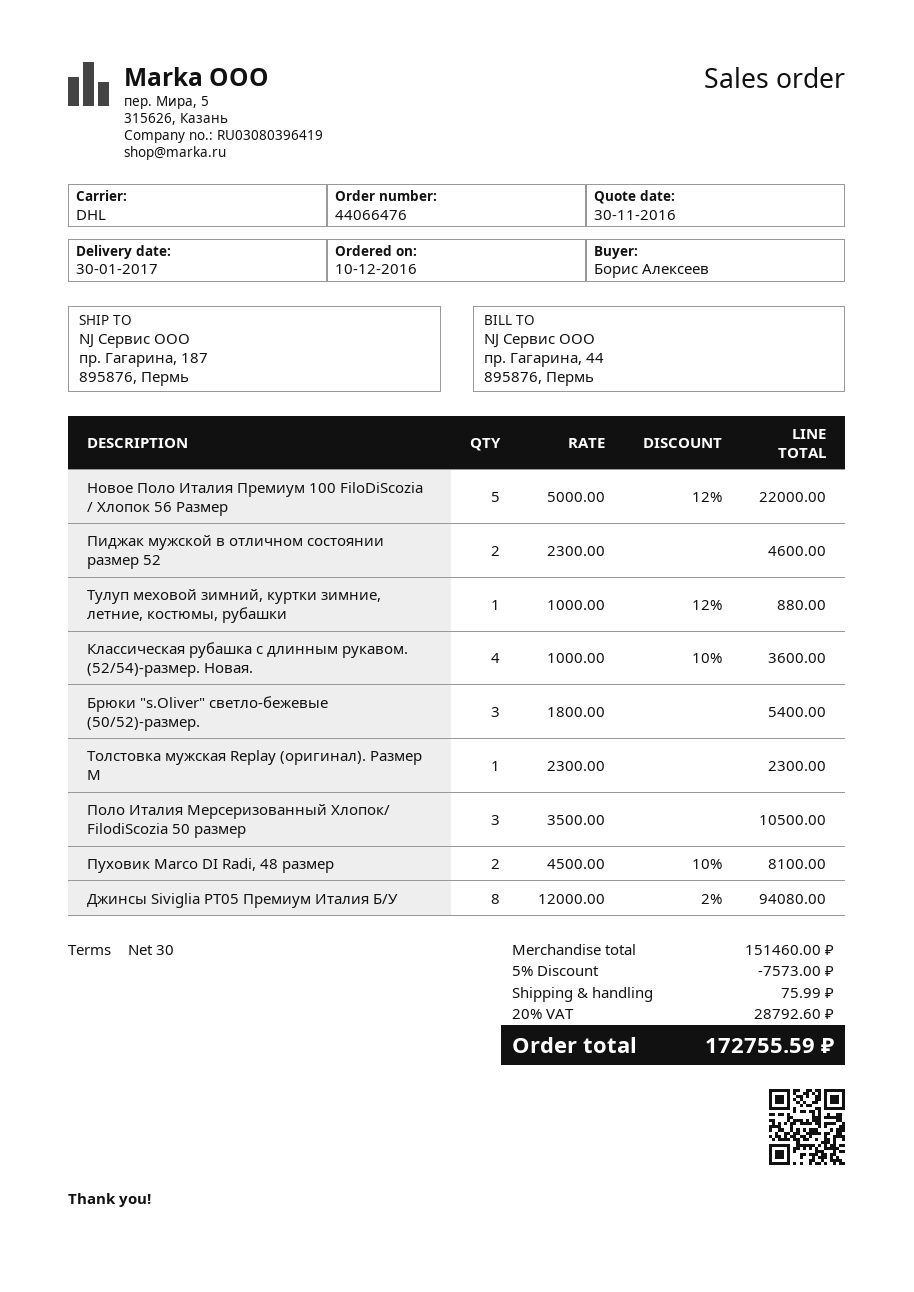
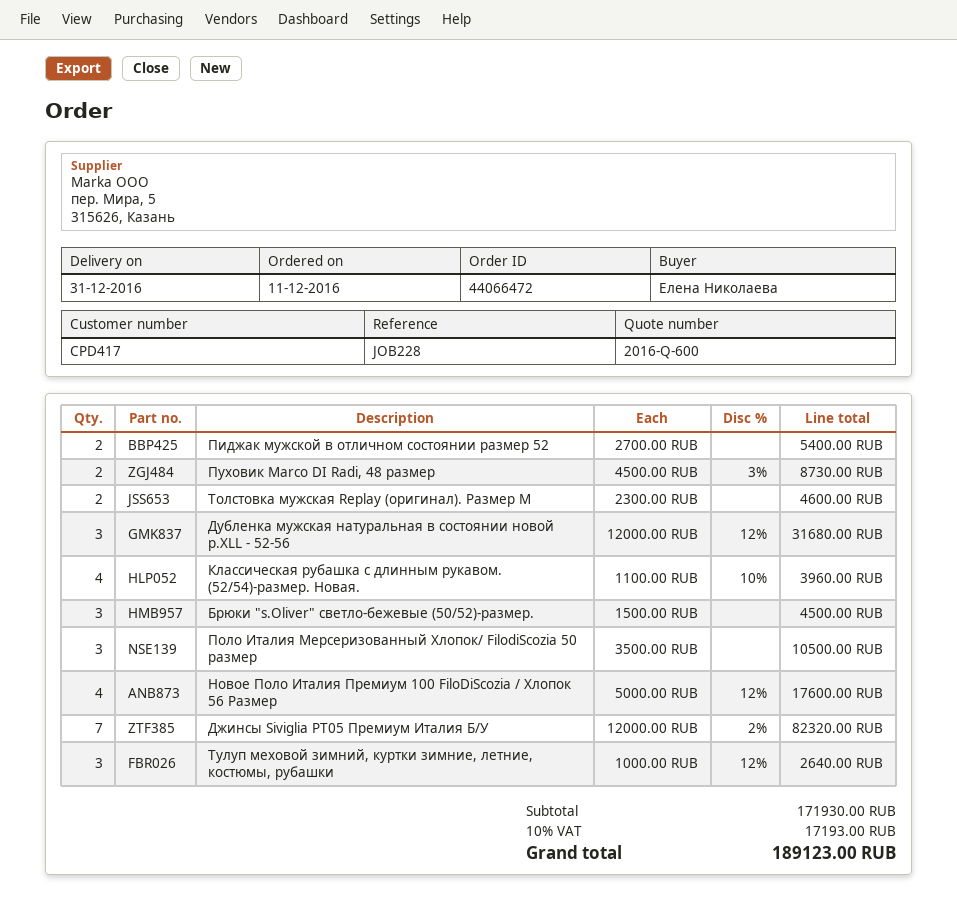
order number: 44066476 -> 44066472
order date: 2016-12-10 -> 2016-12-11
delivery date: 2017-01-30 -> 2016-12-31
ordered by: Борис Алексеев -> Елена Николаева
Новое Поло Италия Премиум 100 FiloDiScozia / Хлопок 56 Размер: 5 x 5000.00 - 12% = 22000.00 -> 4 x 5000.00 - 12% = 17600.00
Пиджак мужской в отличном состоянии размер 52: 2 x 2300.00 = 4600.00 -> 2 x 2700.00 = 5400.00
Тулуп меховой зимний, куртки зимние, летние, костюмы, рубашки: 1 x 1000.00 - 12% = 880.00 -> 3 x 1000.00 - 12% = 2640.00
Классическая рубашка с длинным рукавом. (52/54)-размер. Новая.: 4 x 1000.00 - 10% = 3600.00 -> 4 x 1100.00 - 10% = 3960.00
Брюки "s.Oliver" светло-бежевые (50/52)-размер.: 3 x 1800.00 = 5400.00 -> 3 x 1500.00 = 4500.00
Толстовка мужская Replay (оригинал). Размер M: 1 x 2300.00 = 2300.00 -> 2 x 2300.00 = 4600.00
Пуховик Marco DI Radi, 48 размер: 2 x 4500.00 - 10% = 8100.00 -> 2 x 4500.00 - 3% = 8730.00
Джинсы Siviglia PT05 Премиум Италия Б/У: 8 x 12000.00 - 2% = 94080.00 -> 7 x 12000.00 - 2% = 82320.00
Дубленка мужская натуральная в состоянии новой р.XLL - 52-56: none -> 3 x 12000.00 - 12% = 31680.00
subtotal: 151460.00 -> 171930.00
discount: 5% = 7573.00 -> none
shipping: 75.99 -> none
tax: 20% = 28792.60 -> 10% = 17193.00
total: 172755.59 -> 189123.00

